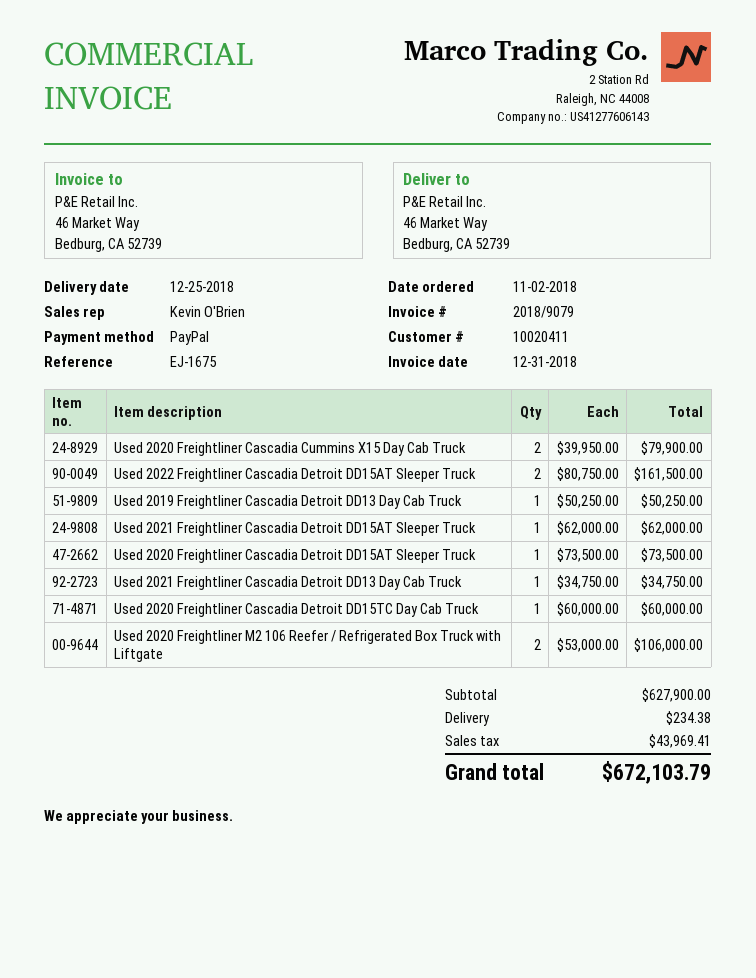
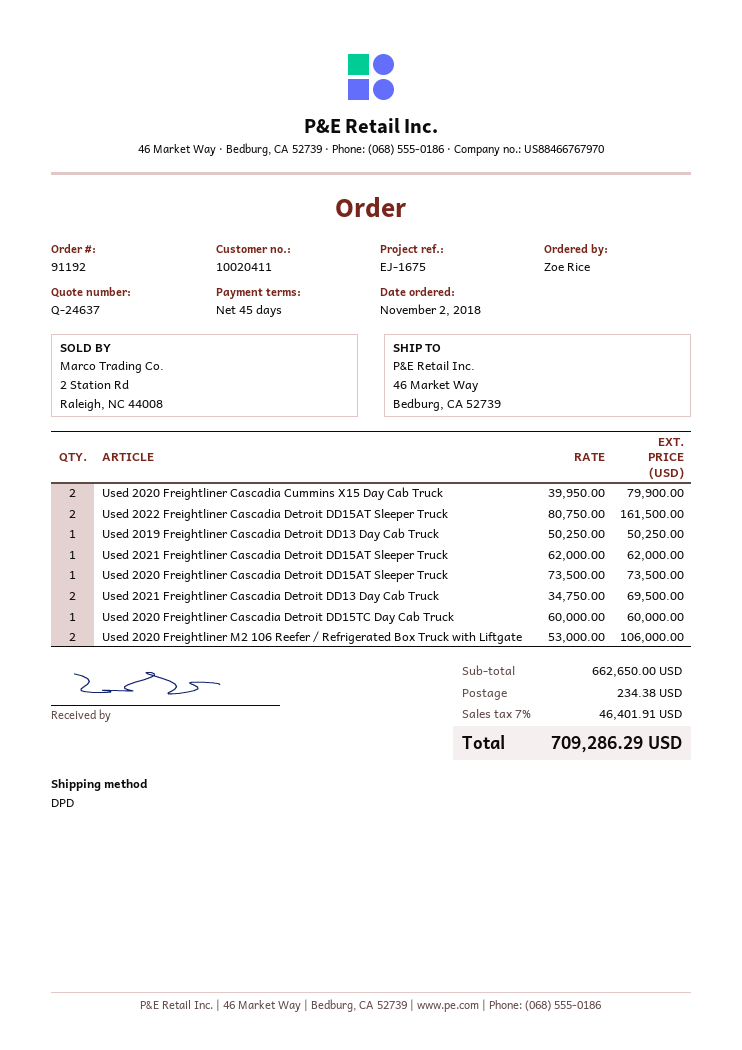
Used 2021 Freightliner Cascadia Detroit DD13 Day Cab Truck: 1 x 34750.00 = 34750.00 -> 2 x 34750.00 = 69500.00
subtotal: 627900.00 -> 662650.00
tax: 43969.41 -> 46401.91
total: 672103.79 -> 709286.29

